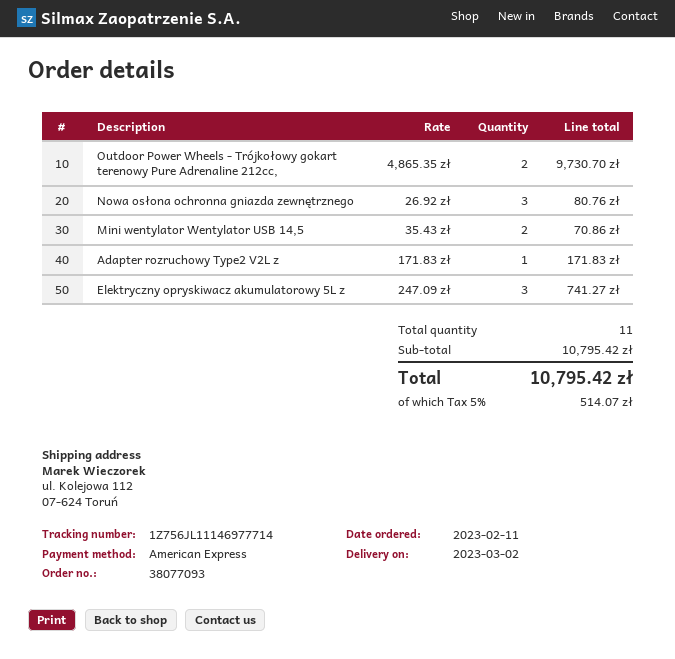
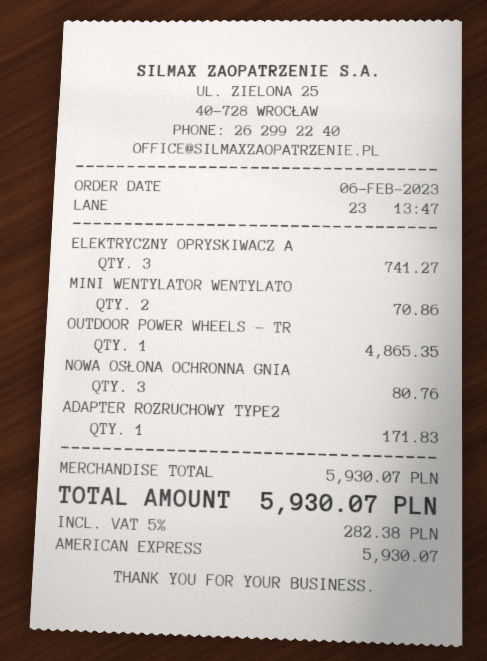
order date: 2023-02-11 -> 2023-02-06
Outdoor Power Wheels - Trójkołowy gokart terenowy Pure Adrenaline 212cc,: 2 for 9730.70 -> 1 for 4865.35
subtotal: 10795.42 -> 5930.07
tax: 5% = 514.07 -> 5% = 282.38
total: 10795.42 -> 5930.07

